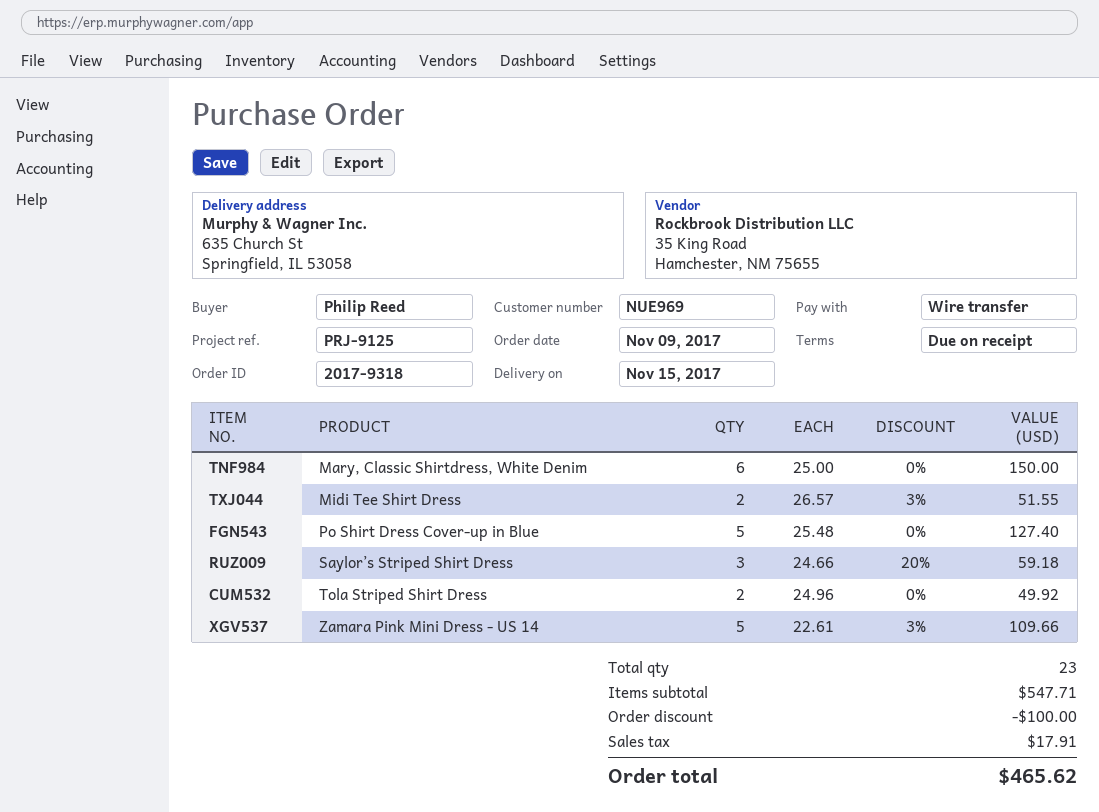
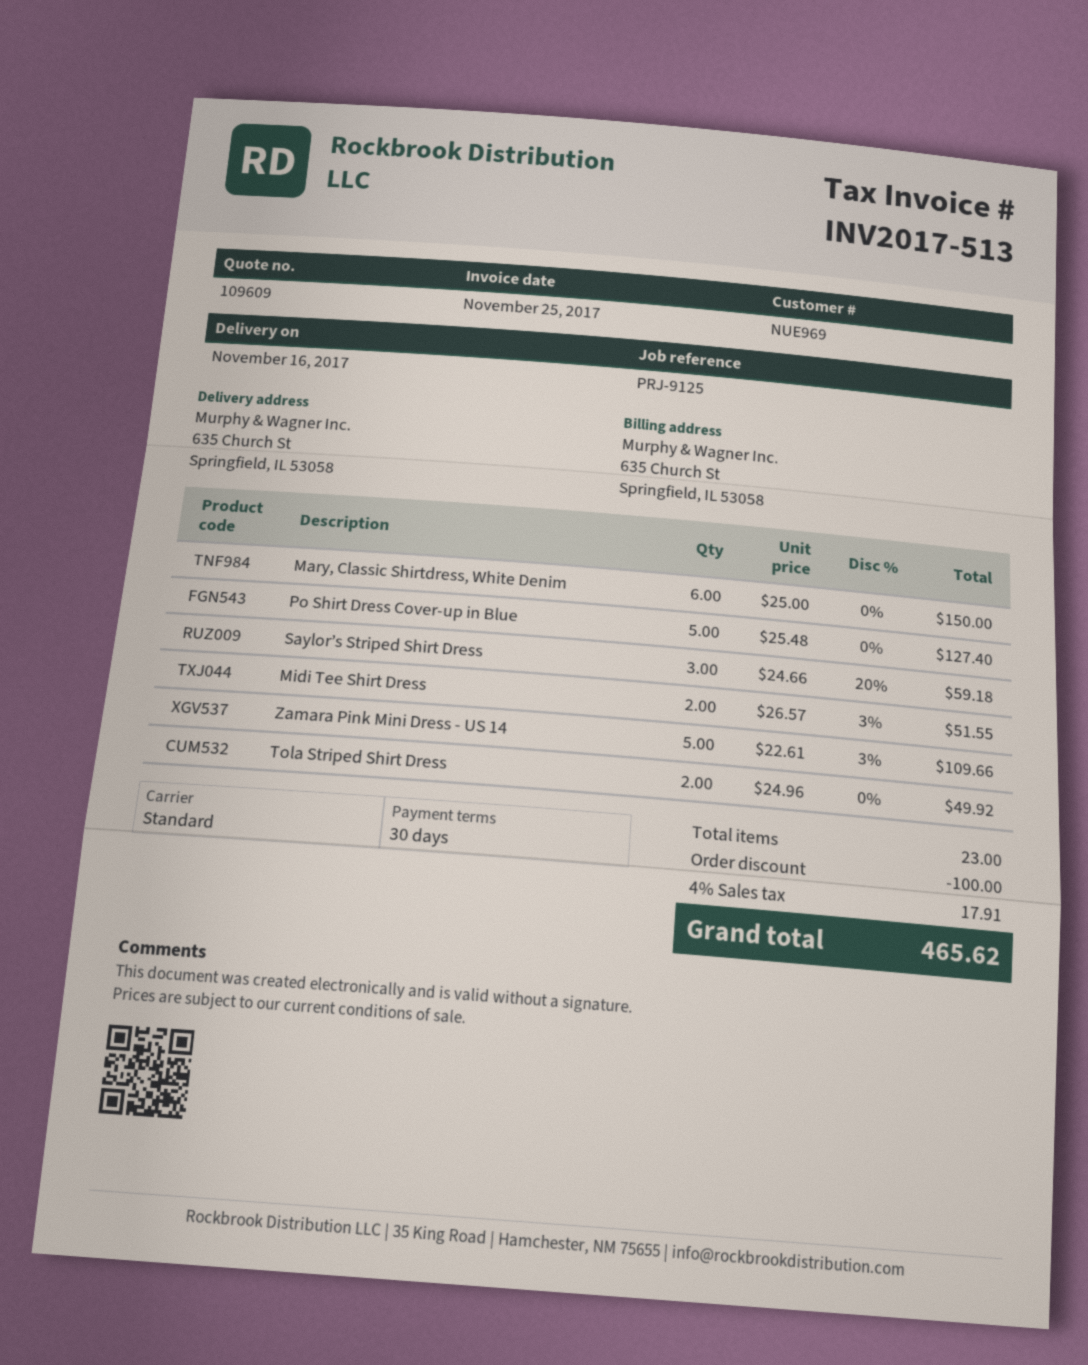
delivery date: 2017-11-15 -> 2017-11-16
payment terms: on receipt -> 30 days

